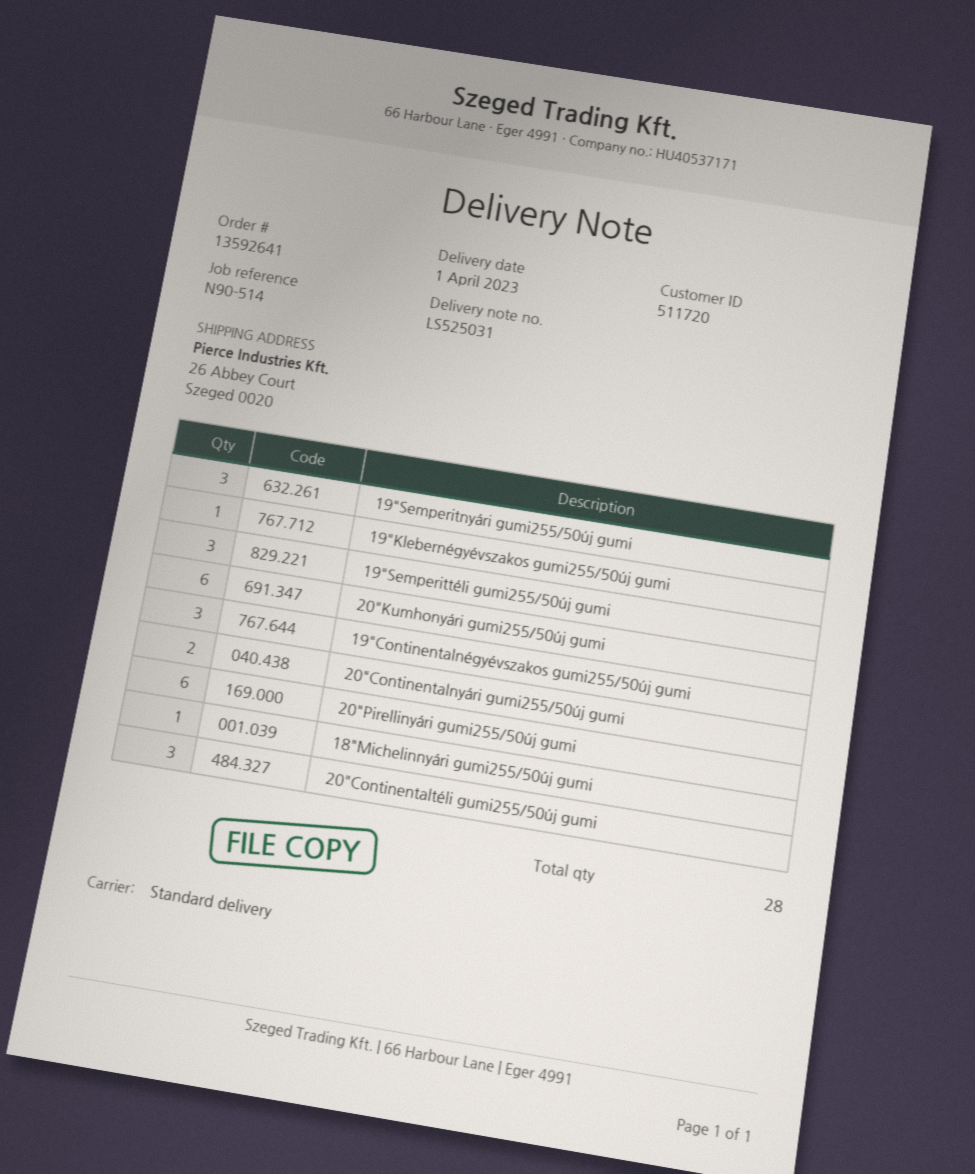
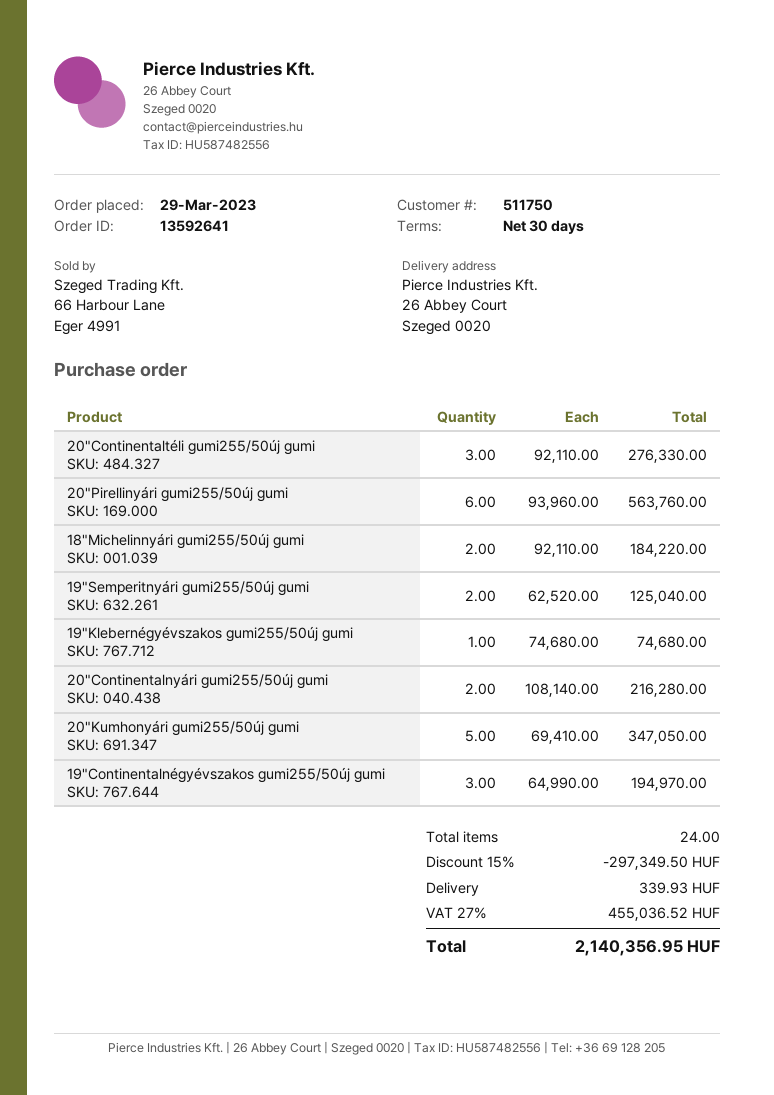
customer number: 511720 -> 511750
19"Semperitnyári gumi255/50új gumi: 3 -> 2
19"Semperittéli gumi255/50új gumi: 3 -> none
20"Kumhonyári gumi255/50új gumi: 6 -> 5
18"Michelinnyári gumi255/50új gumi: 1 -> 2
total quantity: 28 -> 24

